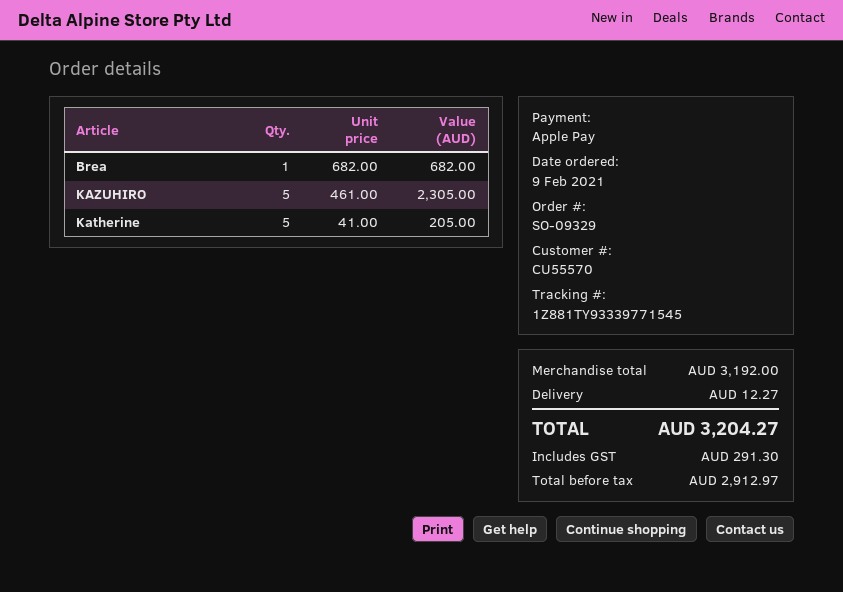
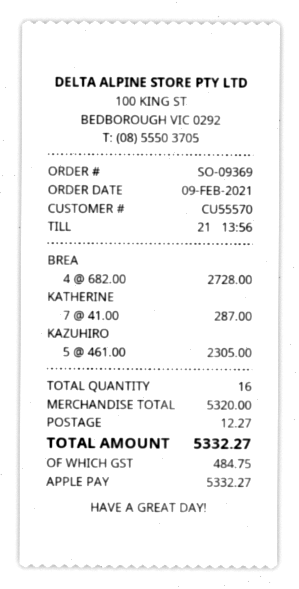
order number: SO-09329 -> SO-09369
Brea: 1 x 682.00 = 682.00 -> 4 x 682.00 = 2728.00
Katherine: 5 x 41.00 = 205.00 -> 7 x 41.00 = 287.00
subtotal: 3192.00 -> 5320.00
tax: 291.30 -> 484.75
total: 3204.27 -> 5332.27

